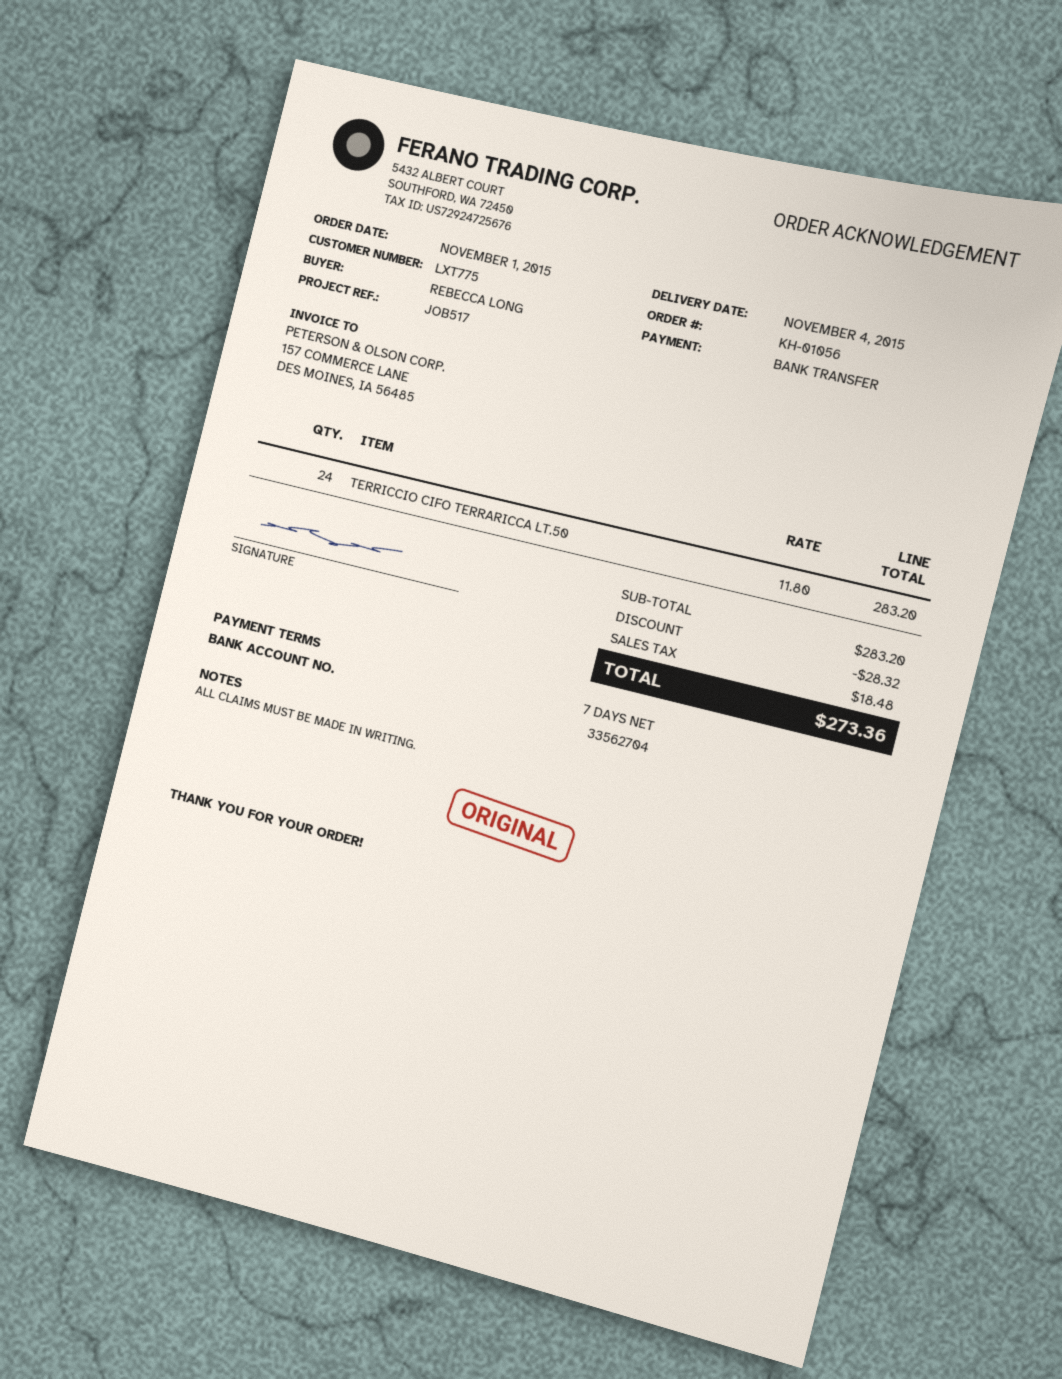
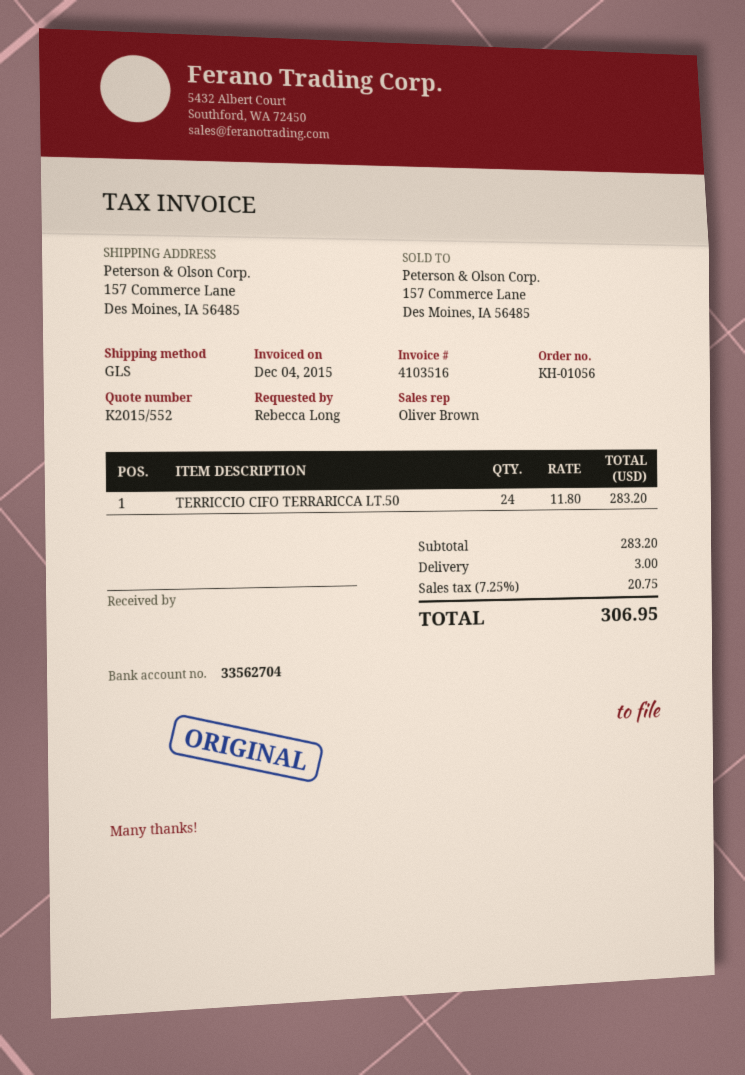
discount: 28.32 -> none
shipping: none -> 3.00
tax: 18.48 -> 20.75
total: 273.36 -> 306.95

